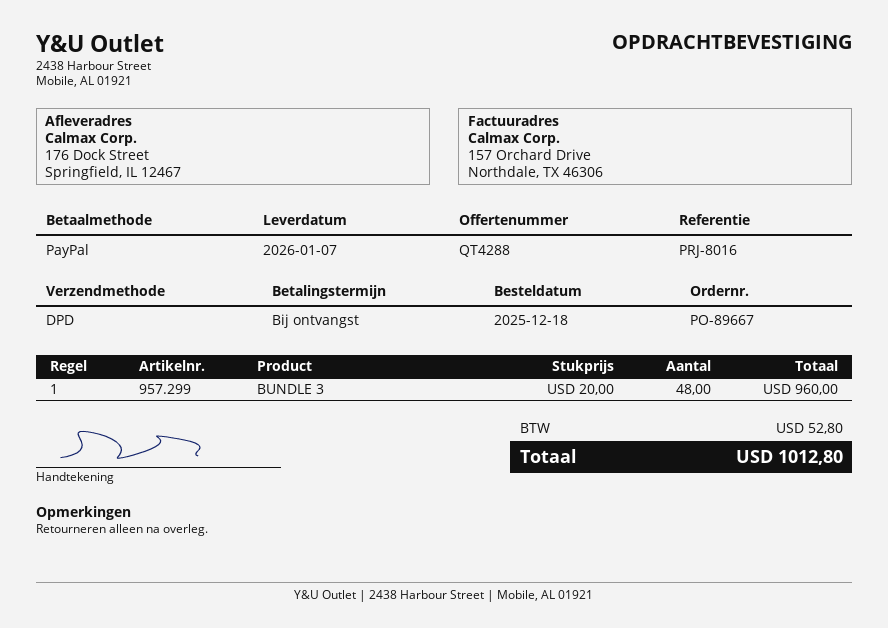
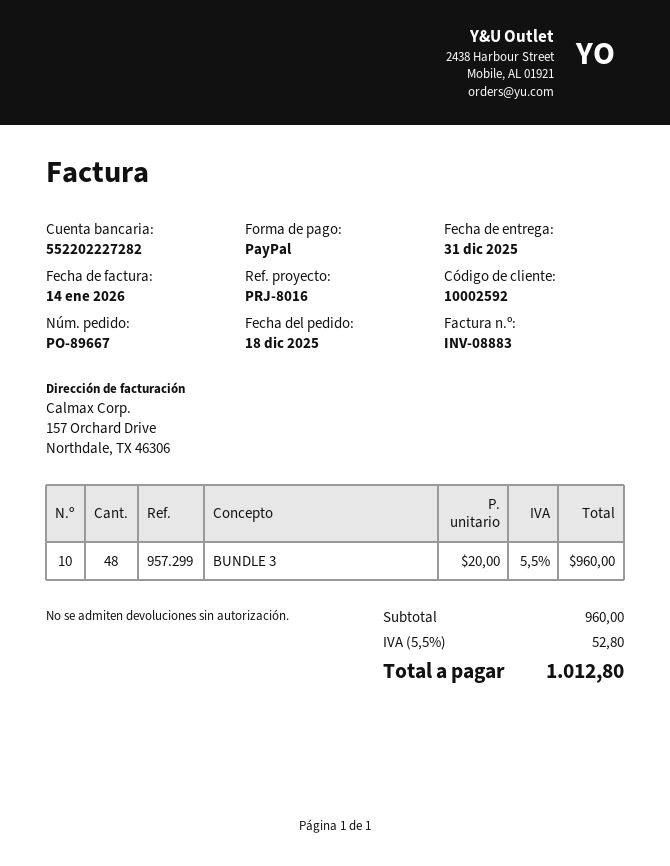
delivery date: 2026-01-07 -> 2025-12-31

